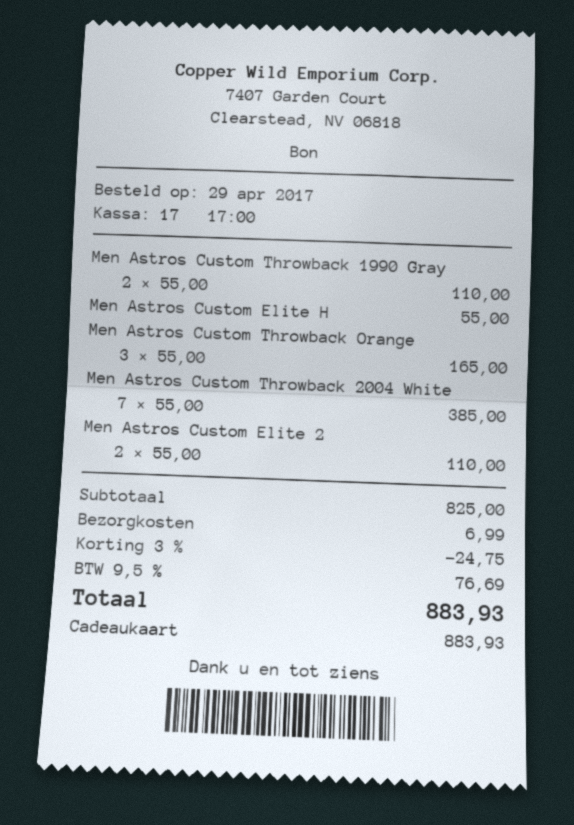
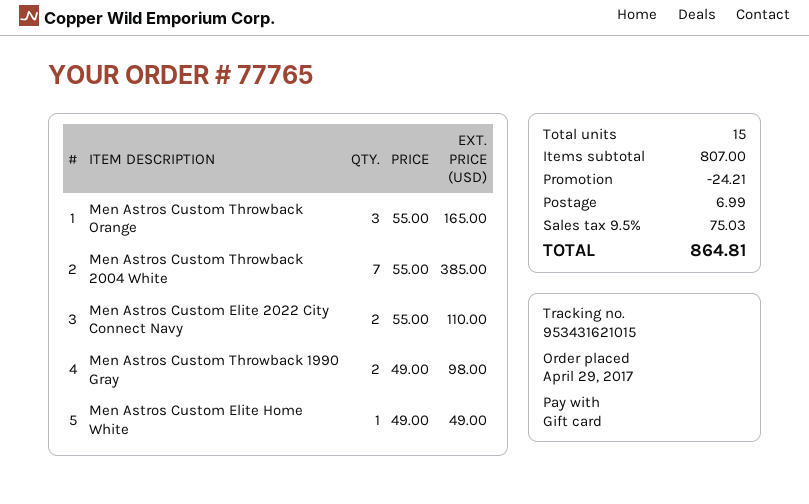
Men Astros Custom Throwback 1990 Gray: 2 x 55.00 = 110.00 -> 2 x 49.00 = 98.00
Men Astros Custom Elite H: 1 x 55.00 = 55.00 -> 1 x 49.00 = 49.00
subtotal: 825.00 -> 807.00
discount: 24.75 -> 24.21
tax: 9.5% = 76.69 -> 9.5% = 75.03
total: 883.93 -> 864.81

